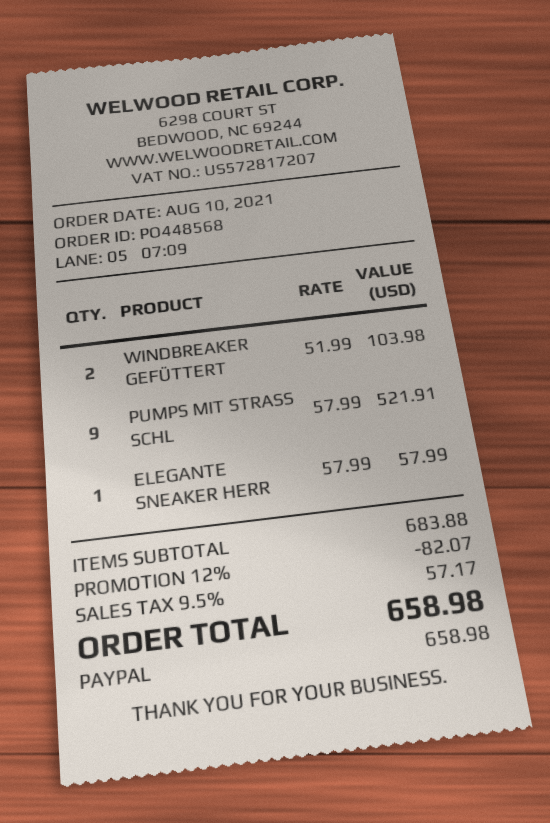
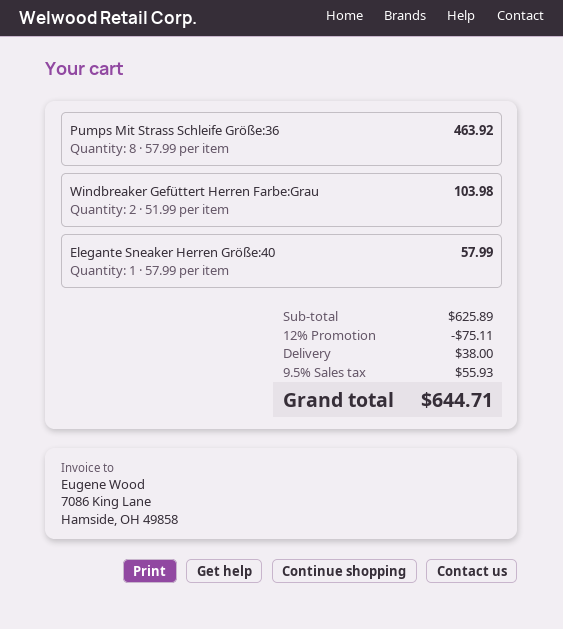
PUMPS MIT STRASS SCHL: 9 x 57.99 = 521.91 -> 8 x 57.99 = 463.92
subtotal: 683.88 -> 625.89
discount: 12% = 82.07 -> 12% = 75.11
shipping: none -> 38.00
tax: 9.5% = 57.17 -> 9.5% = 55.93
total: 658.98 -> 644.71

